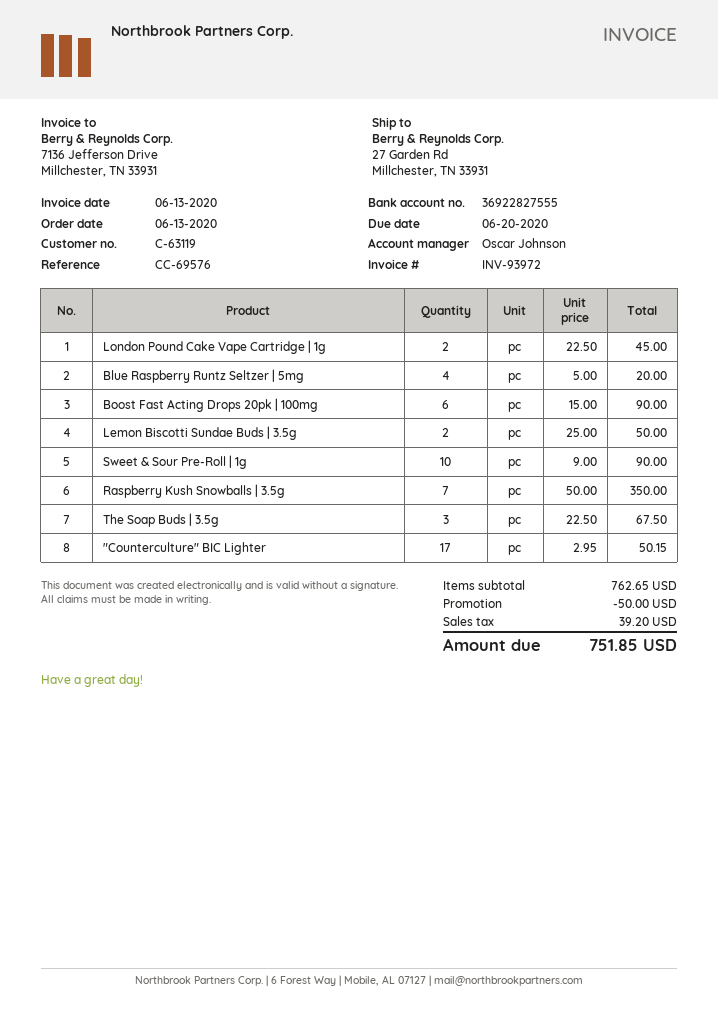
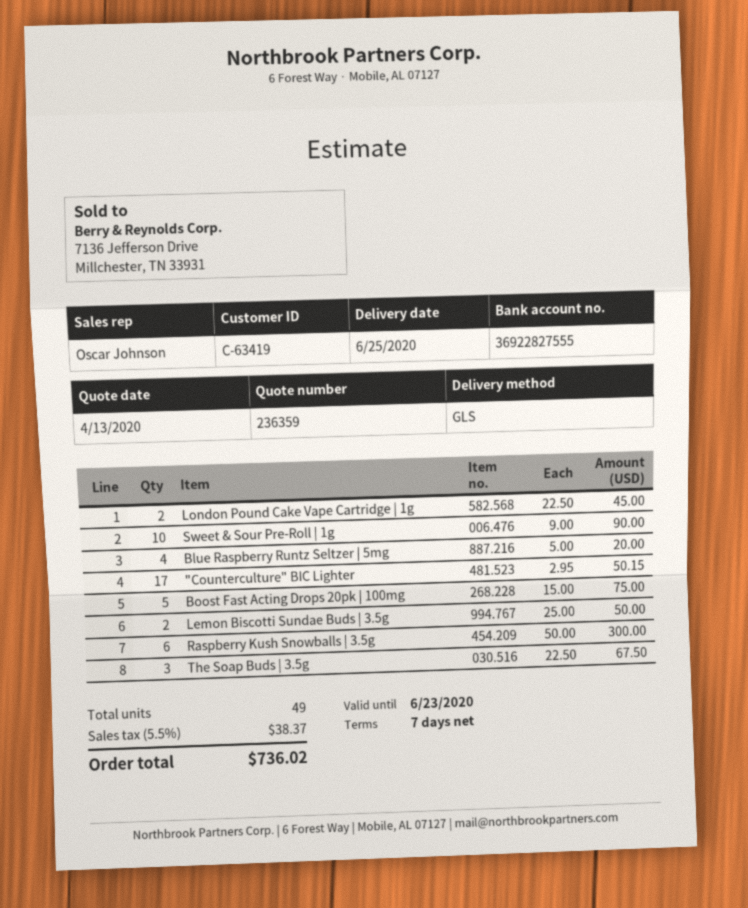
customer number: C-63119 -> C-63419
Boost Fast Acting Drops 20pk | 100mg: 6 x 15.00 = 90.00 -> 5 x 15.00 = 75.00
Raspberry Kush Snowballs | 3.5g: 7 x 50.00 = 350.00 -> 6 x 50.00 = 300.00
discount: 50.00 -> none
tax: 39.20 -> 38.37
total: 751.85 -> 736.02

